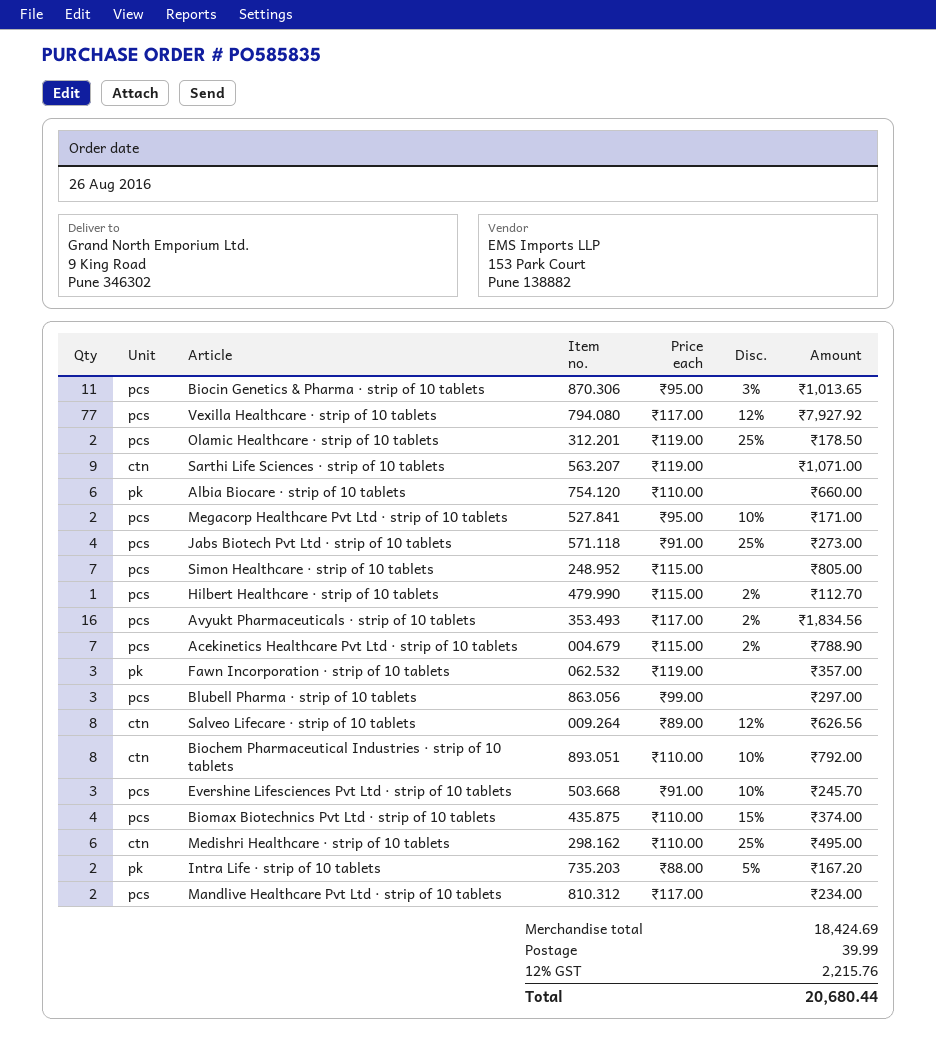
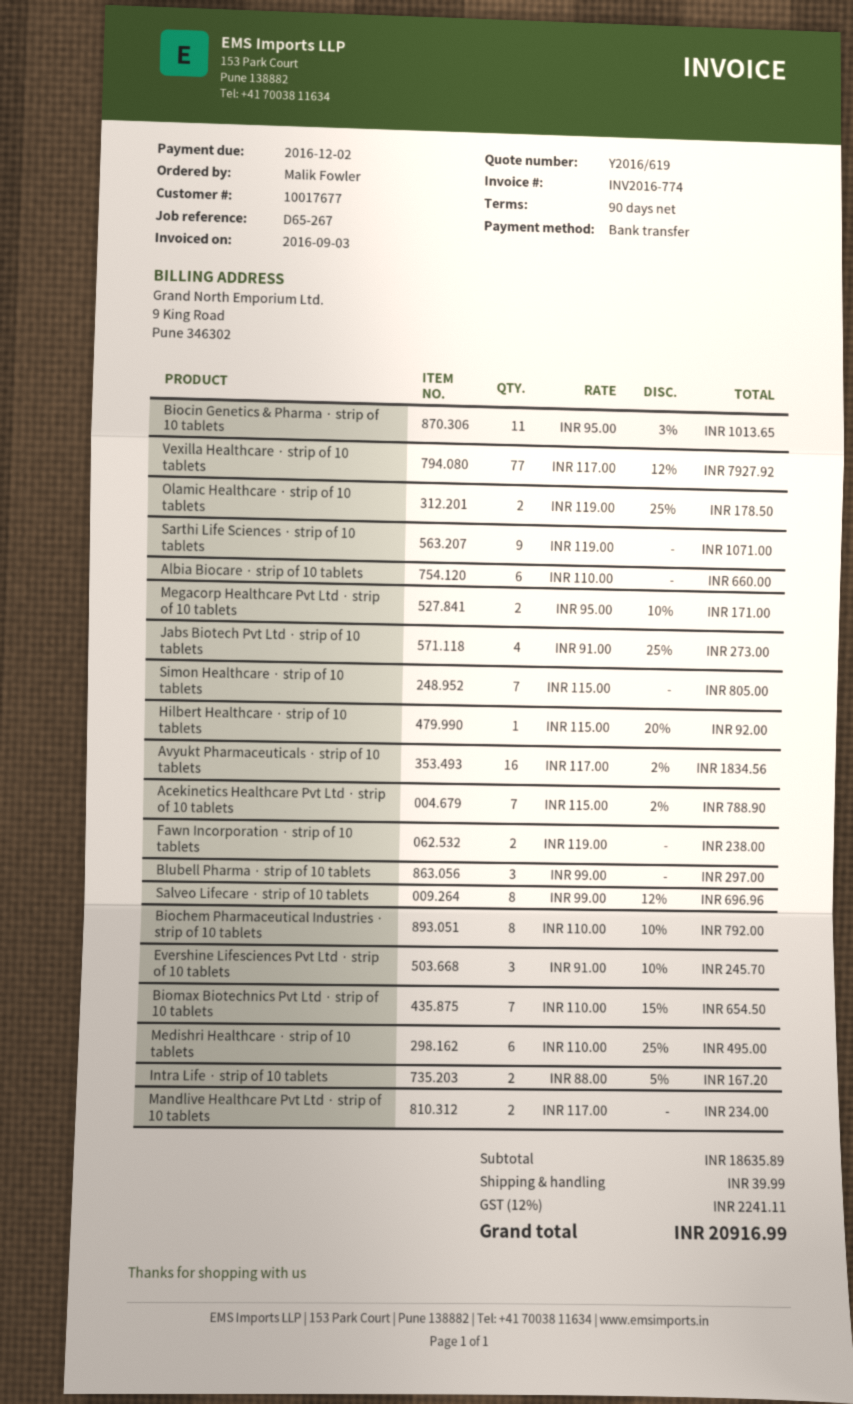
Hilbert Healthcare · strip of 10 tablets: 1 x 115.00 - 2% = 112.70 -> 1 x 115.00 - 20% = 92.00
Fawn Incorporation · strip of 10 tablets: 3 x 119.00 = 357.00 -> 2 x 119.00 = 238.00
Salveo Lifecare · strip of 10 tablets: 8 x 89.00 - 12% = 626.56 -> 8 x 99.00 - 12% = 696.96
Biomax Biotechnics Pvt Ltd · strip of 10 tablets: 4 x 110.00 - 15% = 374.00 -> 7 x 110.00 - 15% = 654.50
subtotal: 18424.69 -> 18635.89
tax: 12% = 2215.76 -> 12% = 2241.11
total: 20680.44 -> 20916.99

